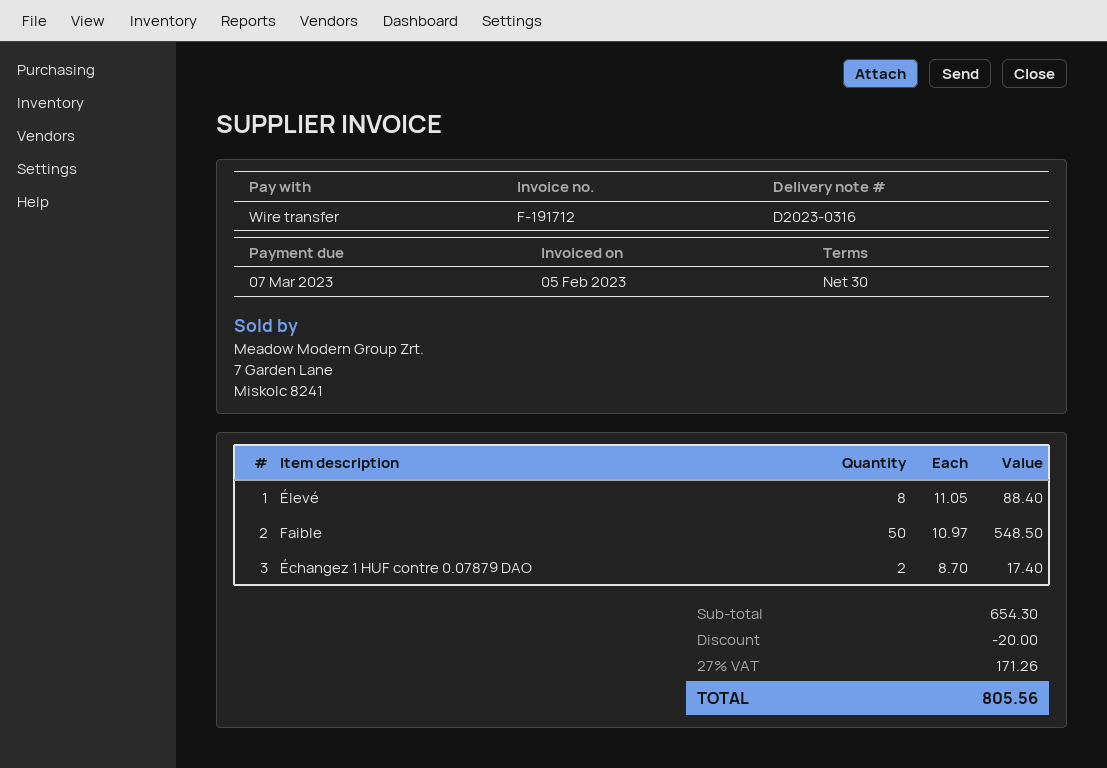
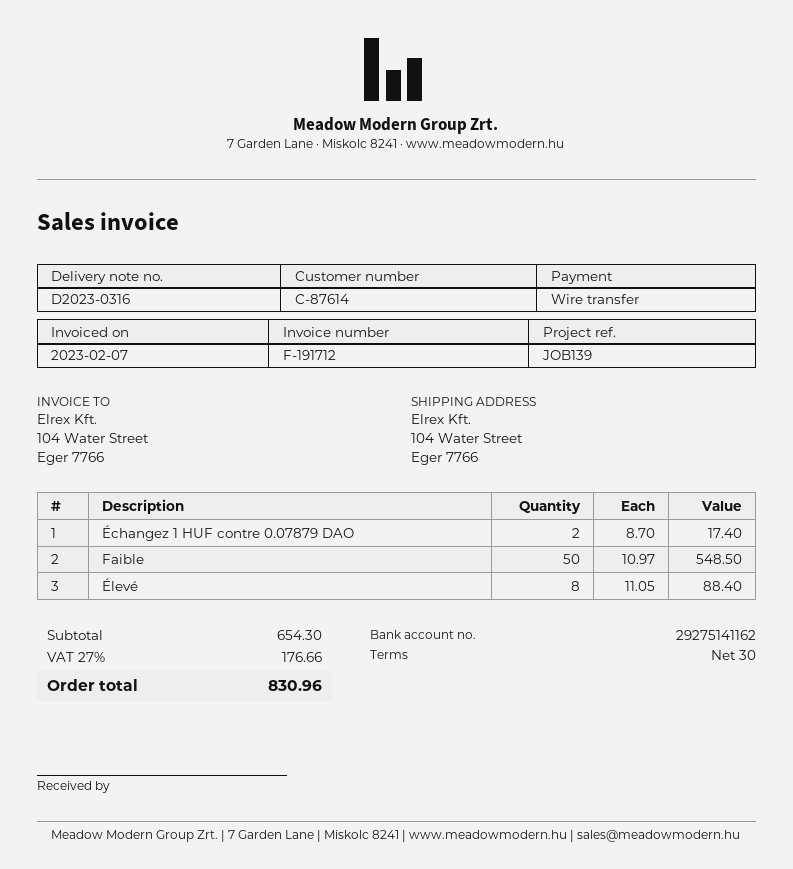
invoice date: 2023-02-05 -> 2023-02-07
discount: 20.00 -> none
tax: 27% = 171.26 -> 27% = 176.66
total: 805.56 -> 830.96

